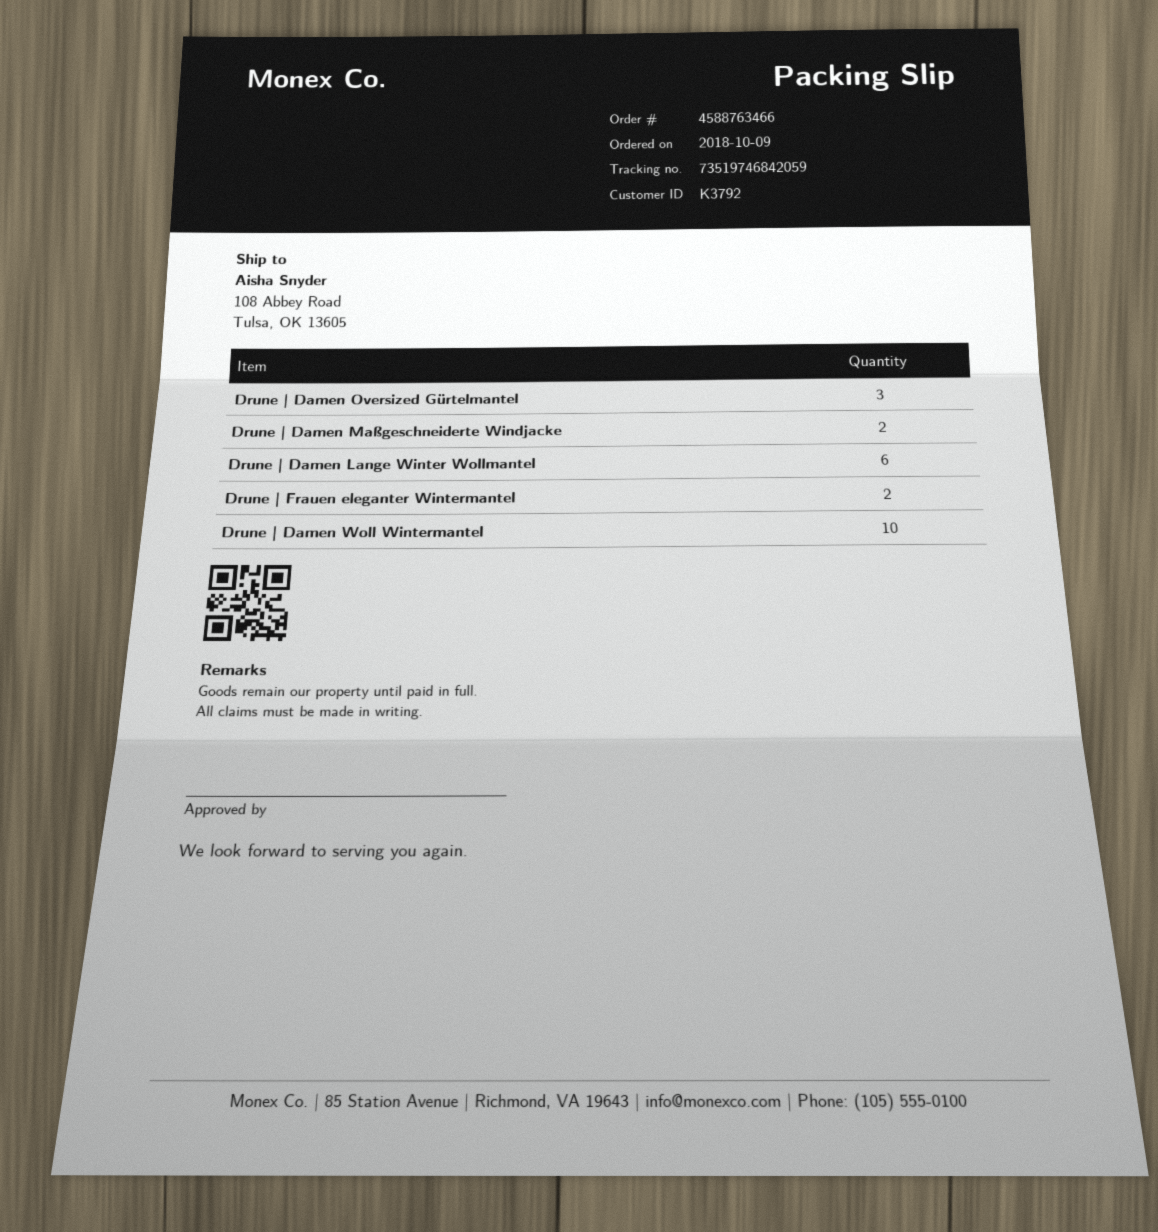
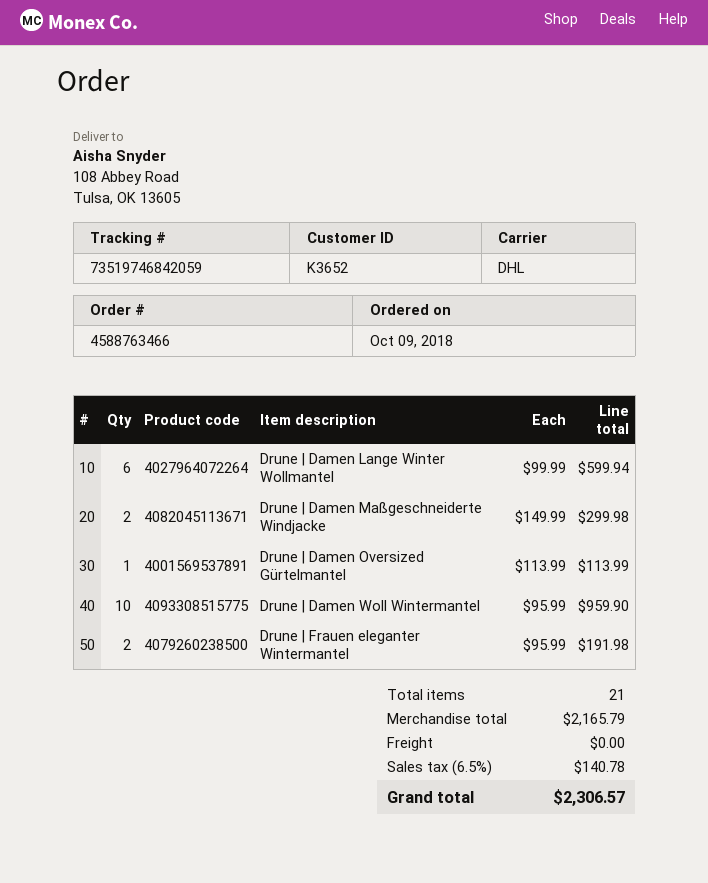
customer number: K3792 -> K3652
Drune | Damen Oversized Gürtelmantel: 3 -> 1

